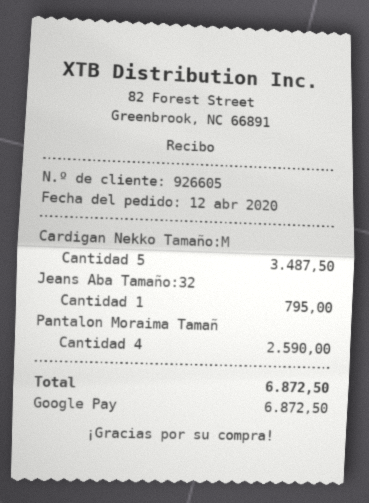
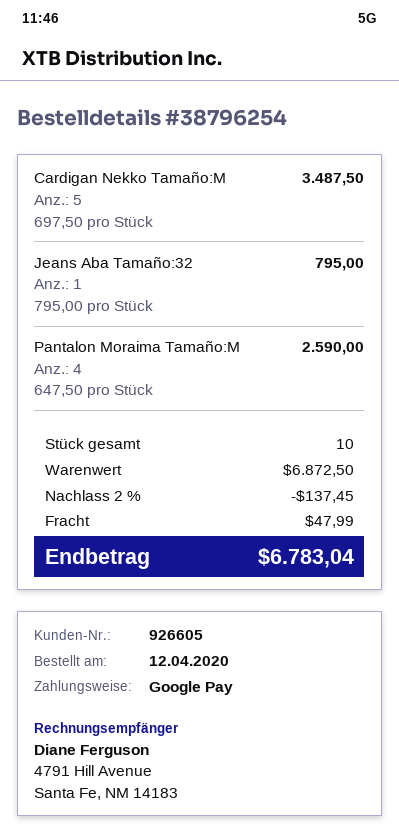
discount: none -> 2% = 137.45
shipping: none -> 47.99
total: 6872.50 -> 6783.04

